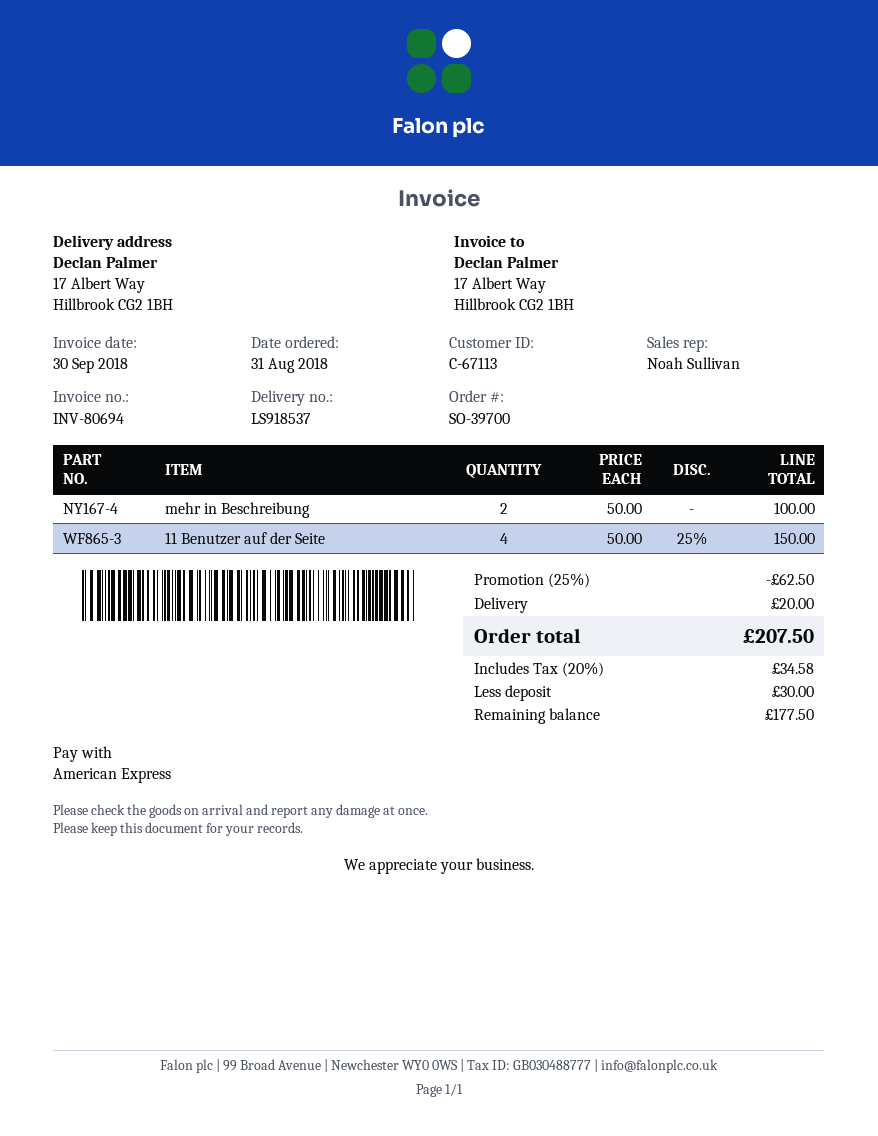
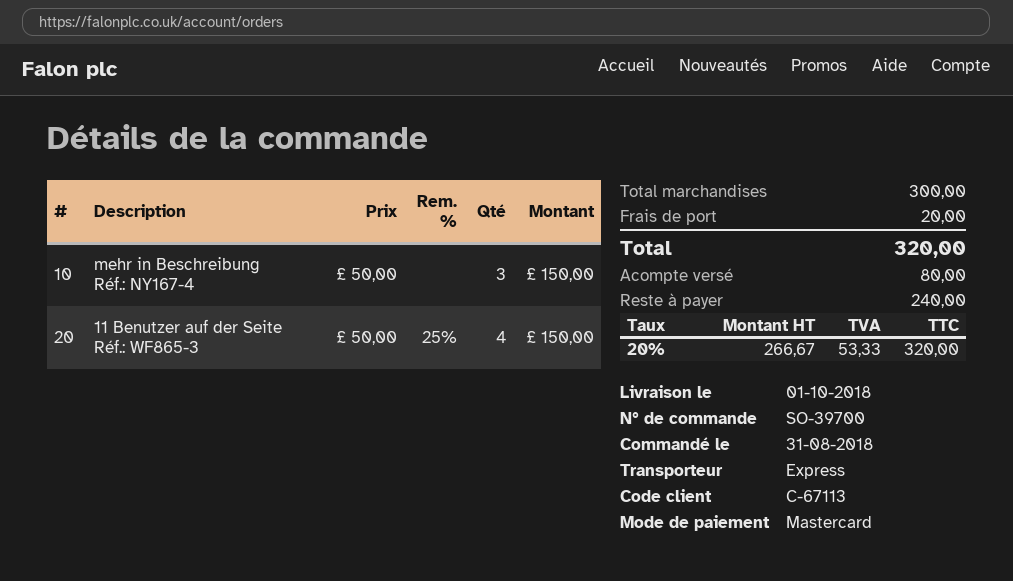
payment method: American Express -> Mastercard
mehr in Beschreibung: 2 x 50.00 = 100.00 -> 3 x 50.00 = 150.00
discount: 25% = 62.50 -> none
tax: 20% = 34.58 -> 20% = 53.33
total: 207.50 -> 320.00
deposit: 30.00 -> 80.00
balance: 177.50 -> 240.00

